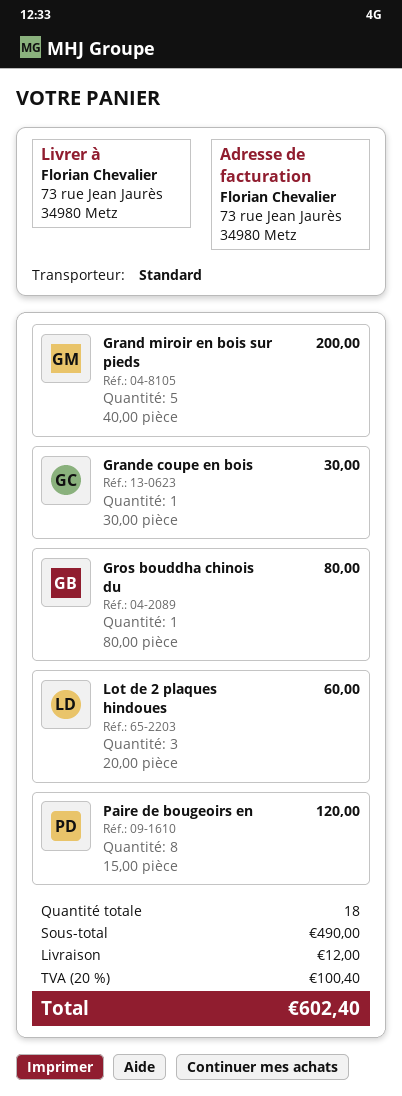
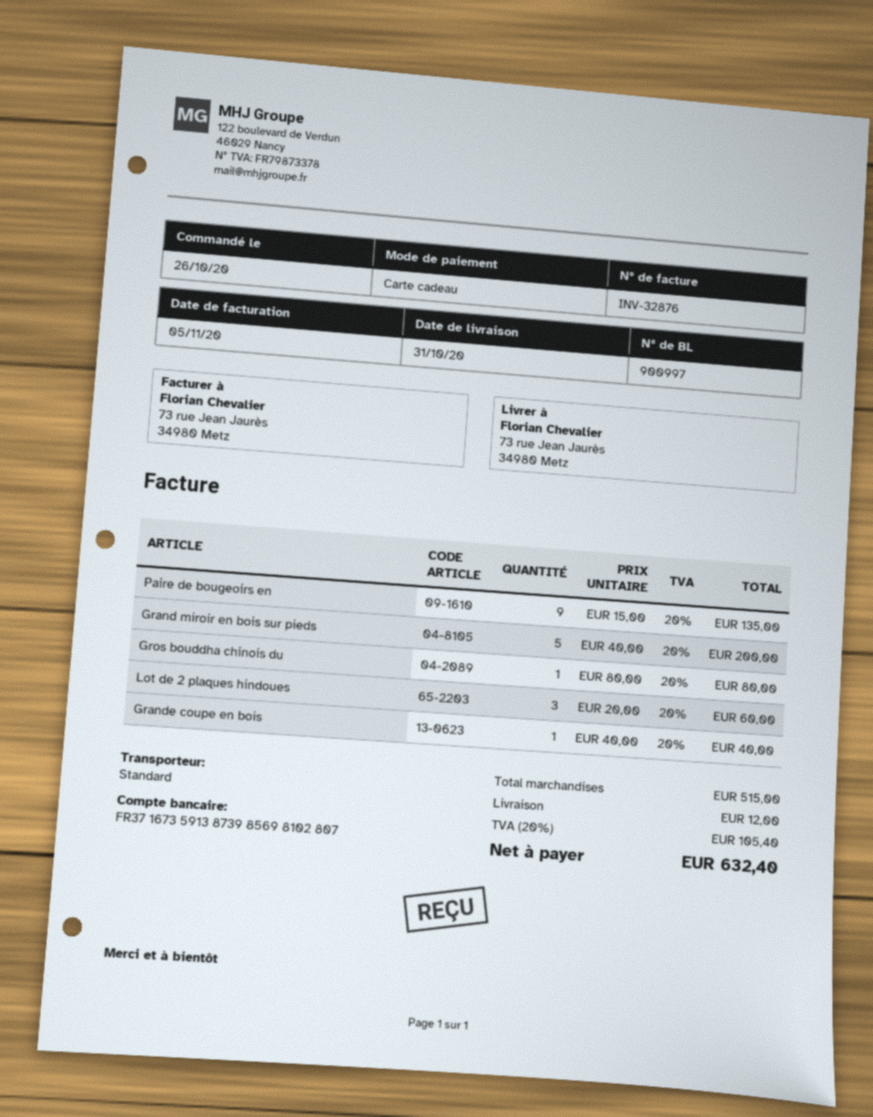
Grande coupe en bois: 1 x 30.00 = 30.00 -> 1 x 40.00 = 40.00
Paire de bougeoirs en: 8 x 15.00 = 120.00 -> 9 x 15.00 = 135.00
subtotal: 490.00 -> 515.00
tax: 20% = 100.40 -> 20% = 105.40
total: 602.40 -> 632.40

